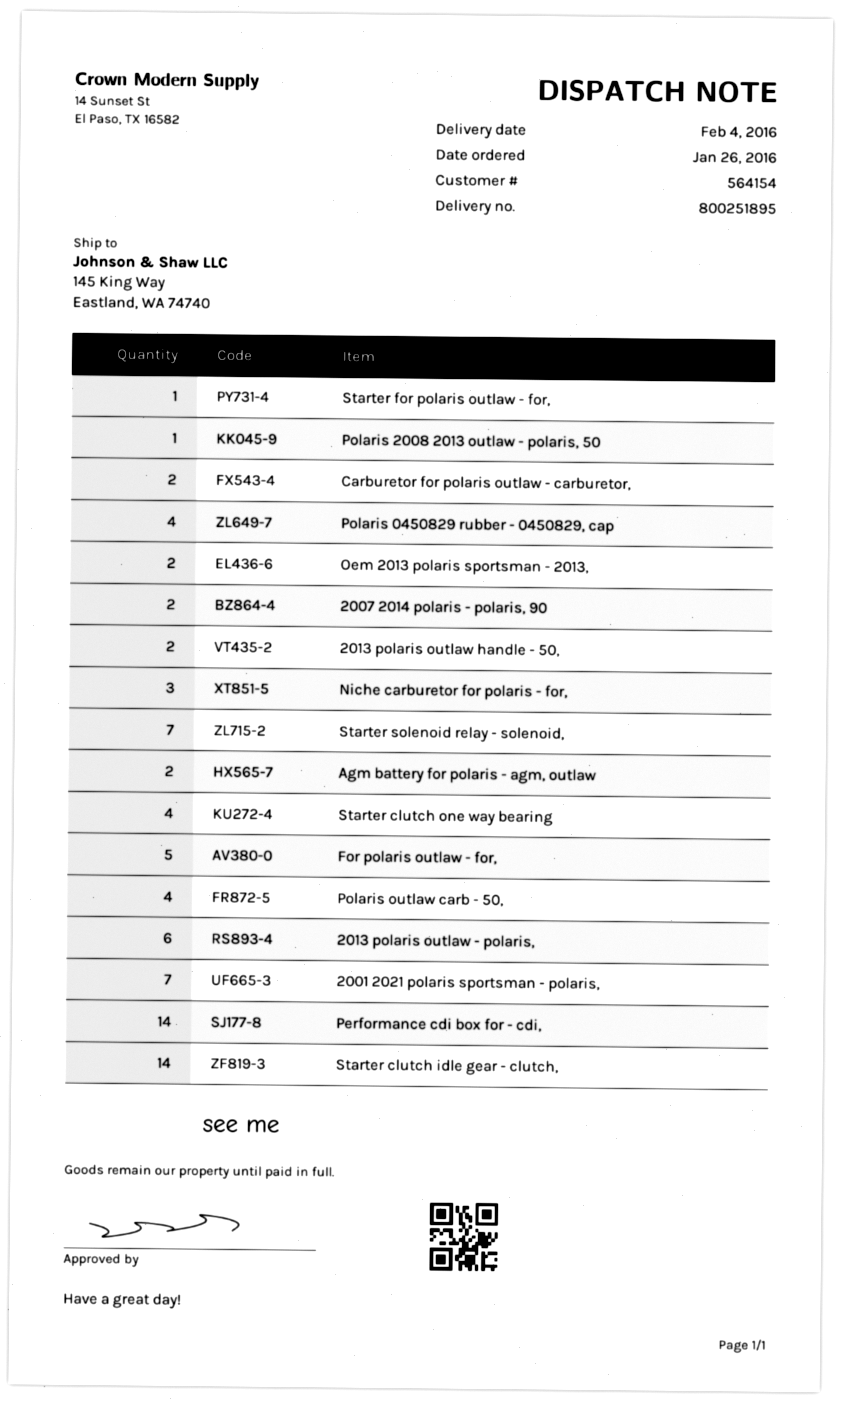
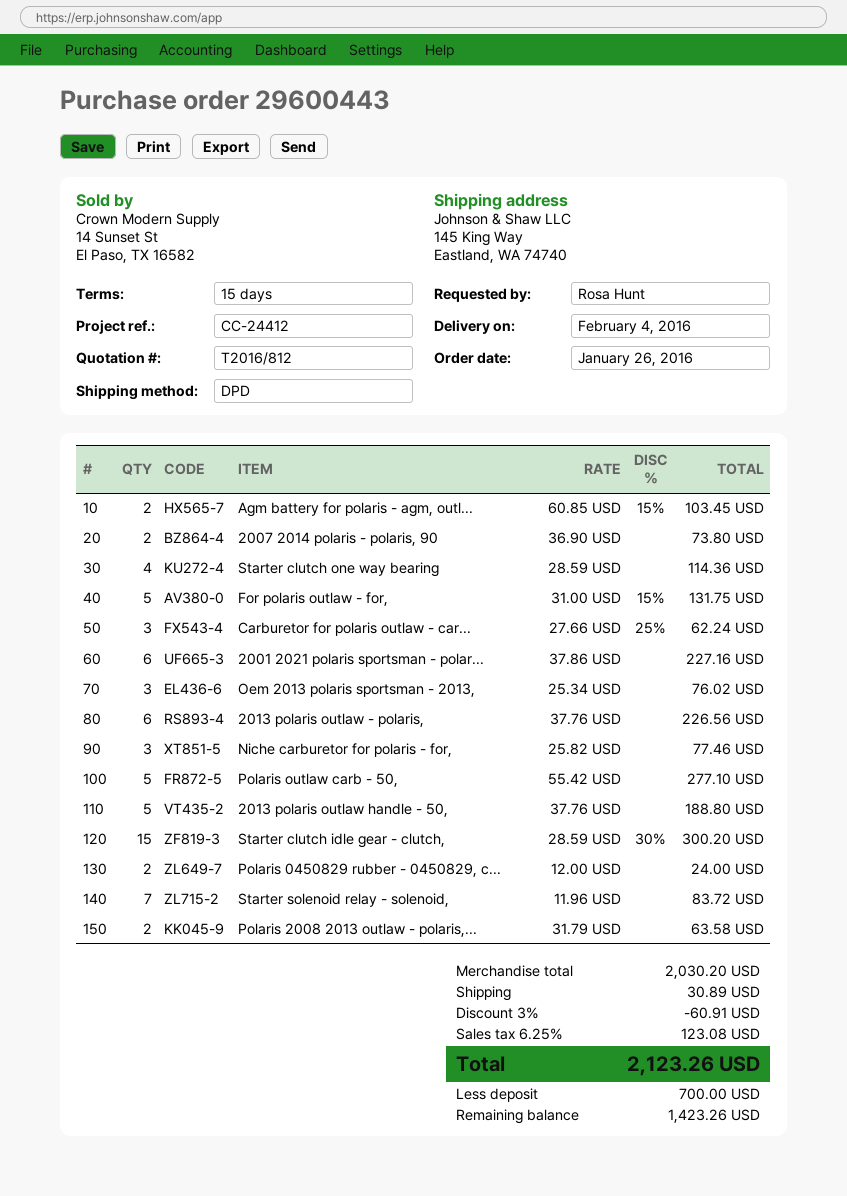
Starter for polaris outlaw - for,: 1 -> none
Polaris 2008 2013 outlaw - polaris, 50: 1 -> 2
Carburetor for polaris outlaw - carburetor,: 2 -> 3
Polaris 0450829 rubber - 0450829, cap: 4 -> 2
Oem 2013 polaris sportsman - 2013,: 2 -> 3
2013 polaris outlaw handle - 50,: 2 -> 5
Polaris outlaw carb - 50,: 4 -> 5
2001 2021 polaris sportsman - polaris,: 7 -> 6
Performance cdi box for - cdi,: 14 -> none
Starter clutch idle gear - clutch,: 14 -> 15

